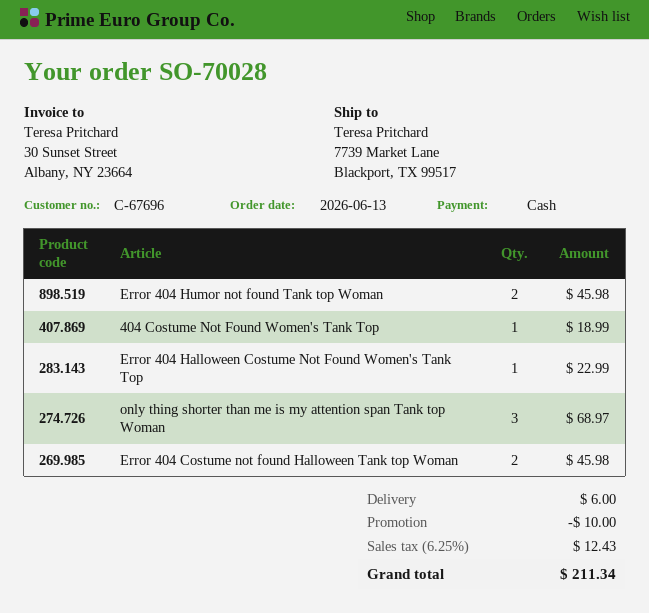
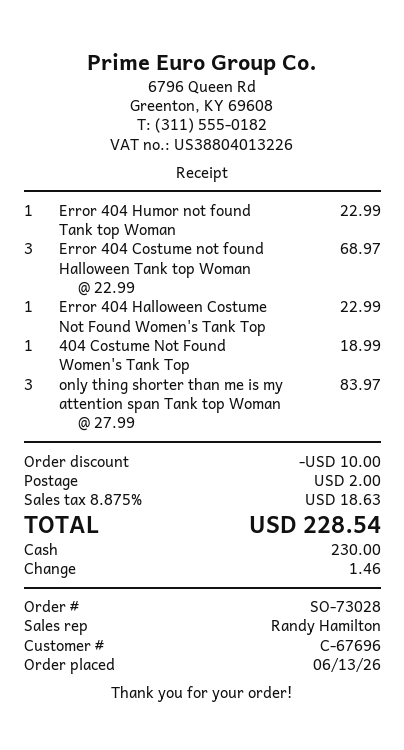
order number: SO-70028 -> SO-73028
Error 404 Humor not found Tank top Woman: 2 for 45.98 -> 1 for 22.99
only thing shorter than me is my attention span Tank top Woman: 3 for 68.97 -> 3 for 83.97
Error 404 Costume not found Halloween Tank top Woman: 2 for 45.98 -> 3 for 68.97
shipping: 6.00 -> 2.00
tax: 6.25% = 12.43 -> 8.875% = 18.63
total: 211.34 -> 228.54

